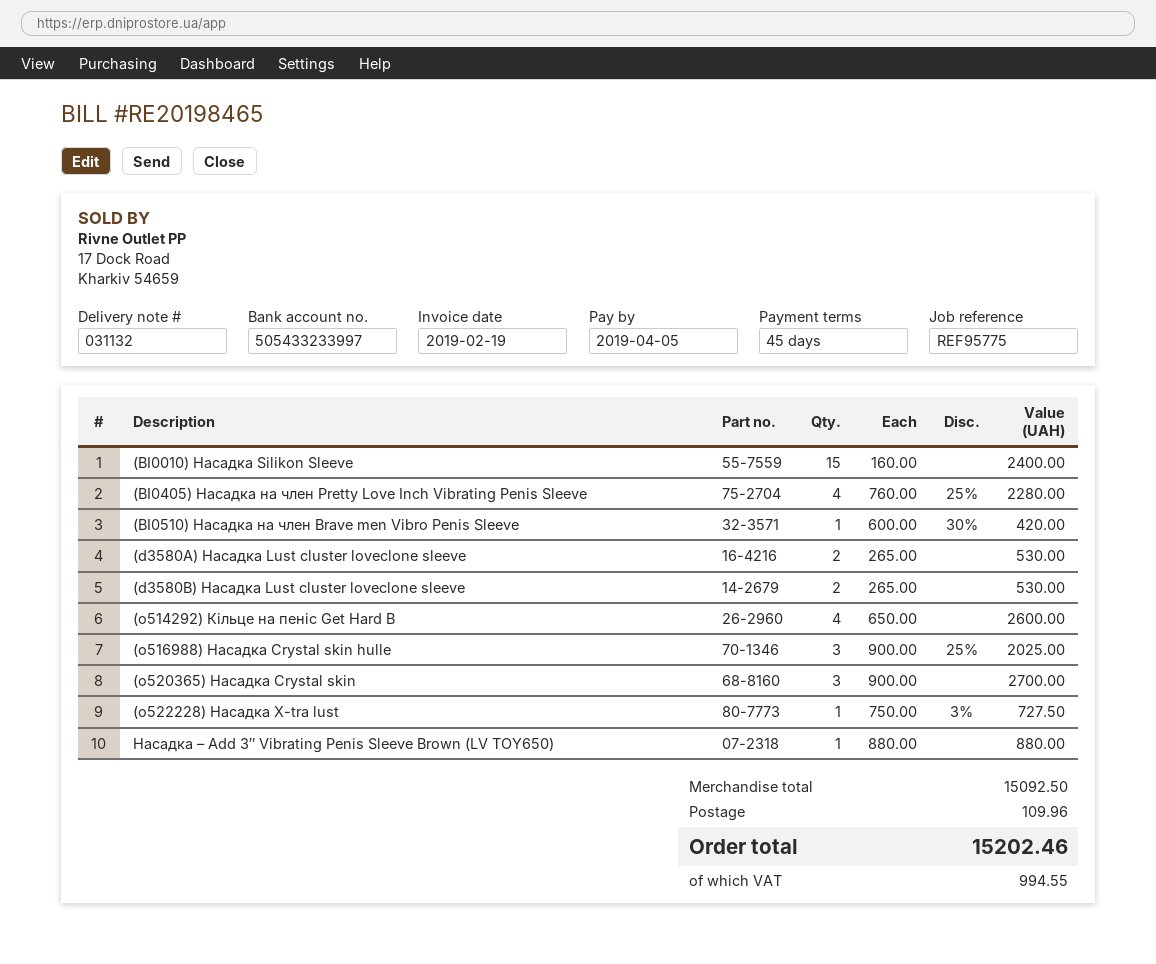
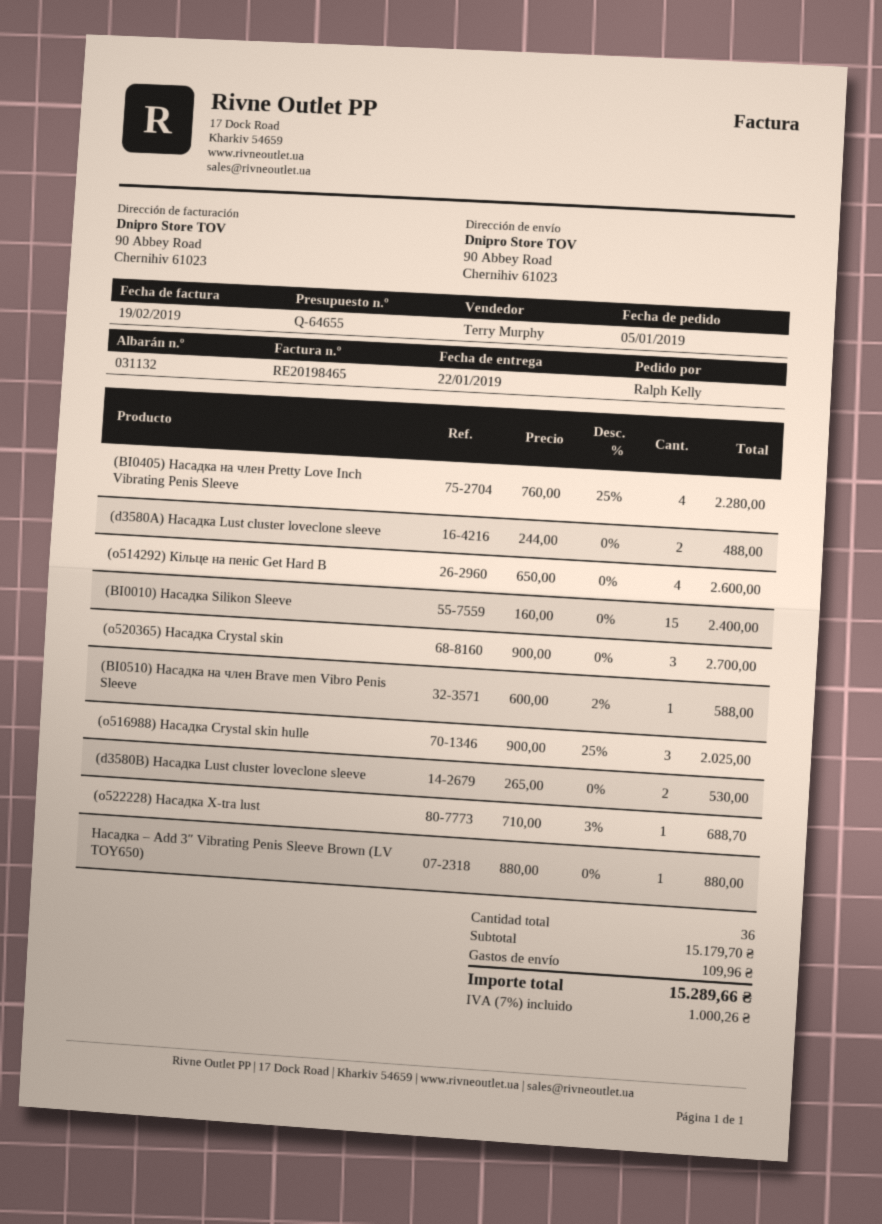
(BI0510) Насадка на член Brave men Vibro Penis Sleeve: 1 x 600.00 - 30% = 420.00 -> 1 x 600.00 - 2% = 588.00
(d3580A) Насадка Lust cluster loveclone sleeve: 2 x 265.00 = 530.00 -> 2 x 244.00 = 488.00
(o522228) Насадка X-tra lust: 1 x 750.00 - 3% = 727.50 -> 1 x 710.00 - 3% = 688.70
subtotal: 15092.50 -> 15179.70
tax: 994.55 -> 1000.26
total: 15202.46 -> 15289.66

